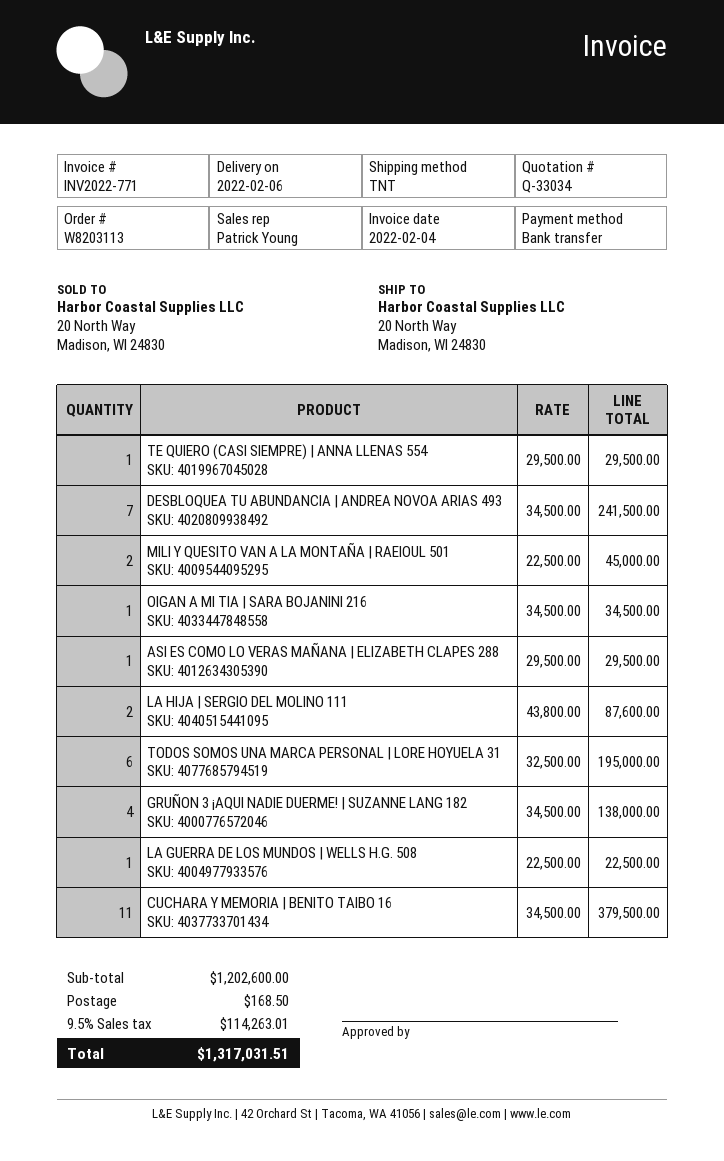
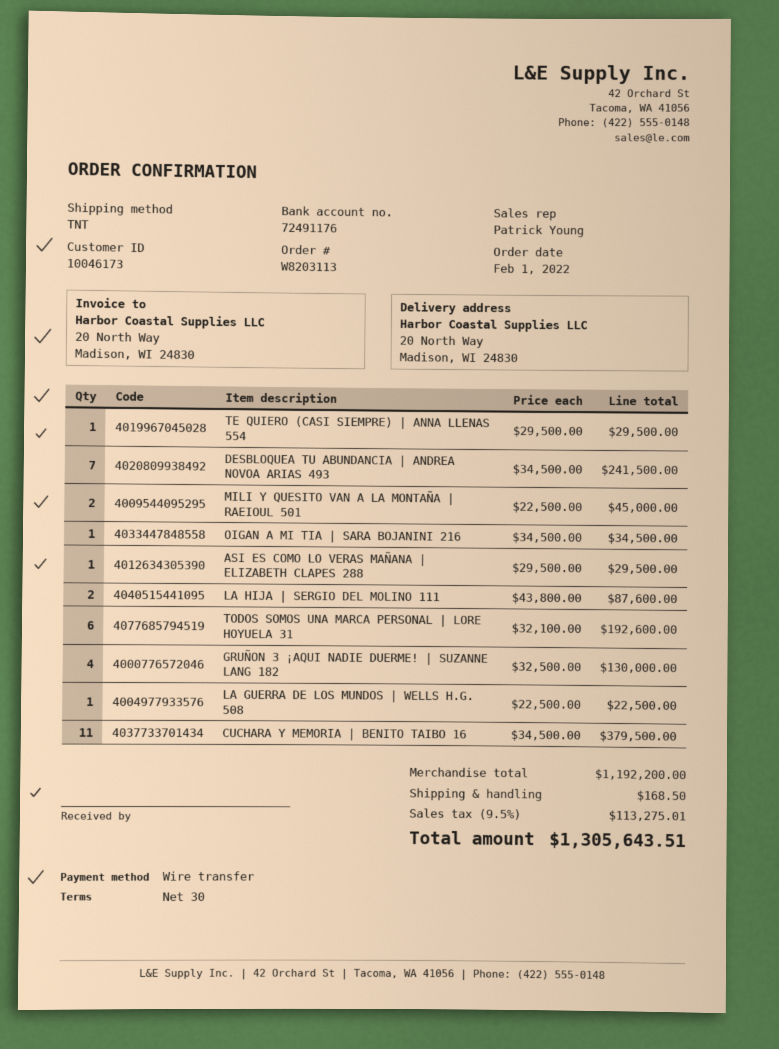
TODOS SOMOS UNA MARCA PERSONAL | LORE HOYUELA 31: 6 x 32500.00 = 195000.00 -> 6 x 32100.00 = 192600.00
GRUÑON 3 ¡AQUI NADIE DUERME! | SUZANNE LANG 182: 4 x 34500.00 = 138000.00 -> 4 x 32500.00 = 130000.00
subtotal: 1202600.00 -> 1192200.00
tax: 9.5% = 114263.01 -> 9.5% = 113275.01
total: 1317031.51 -> 1305643.51

